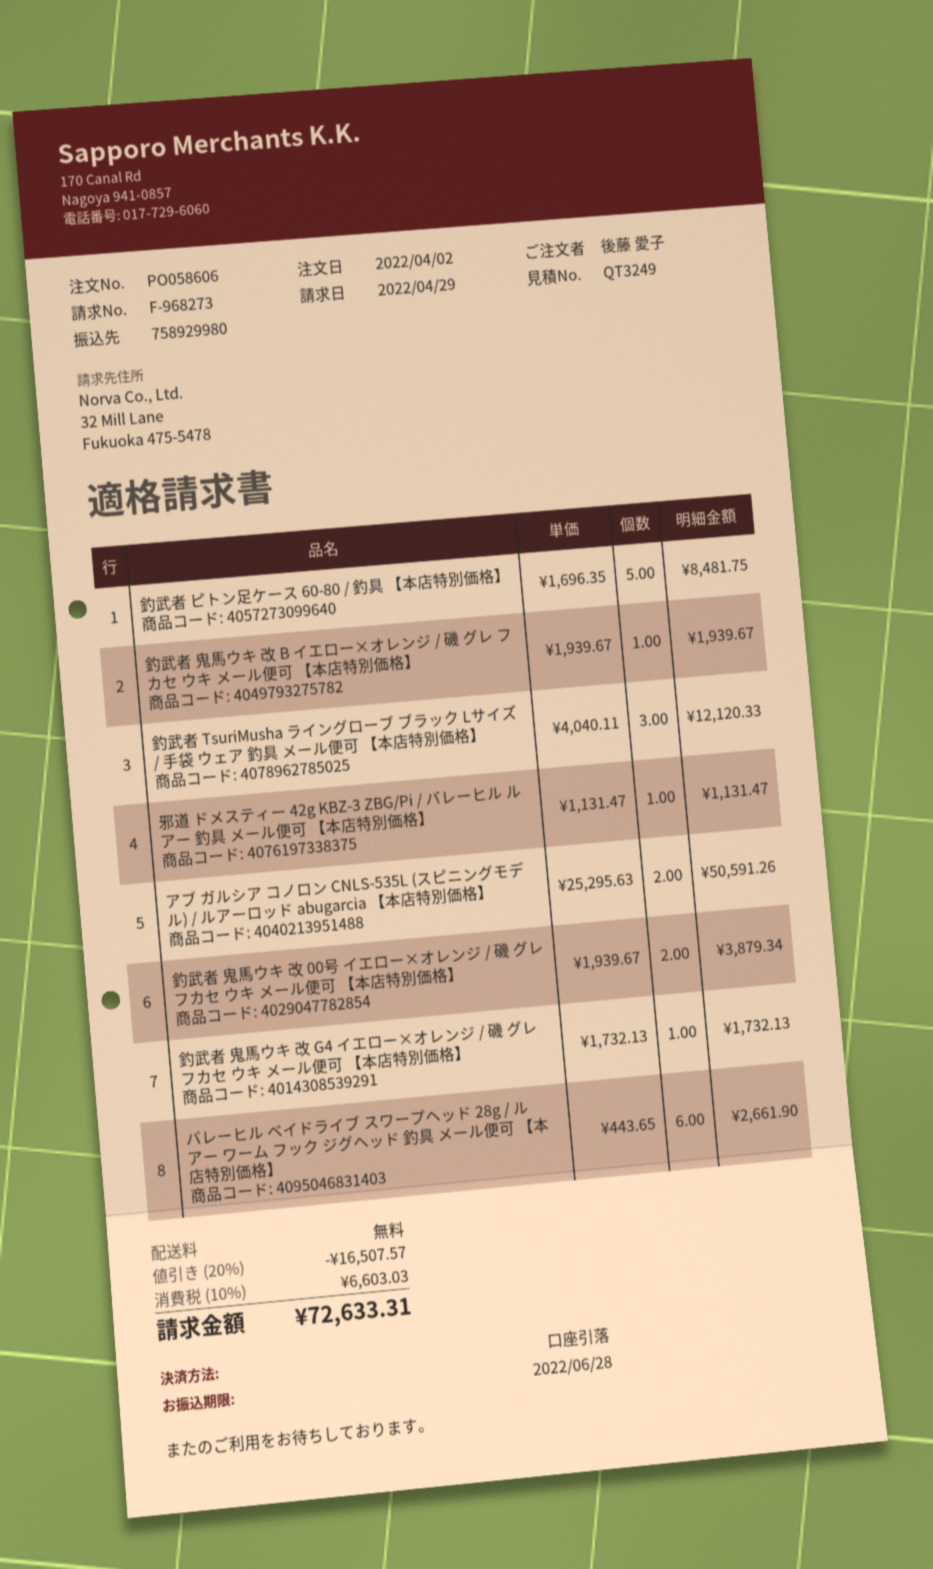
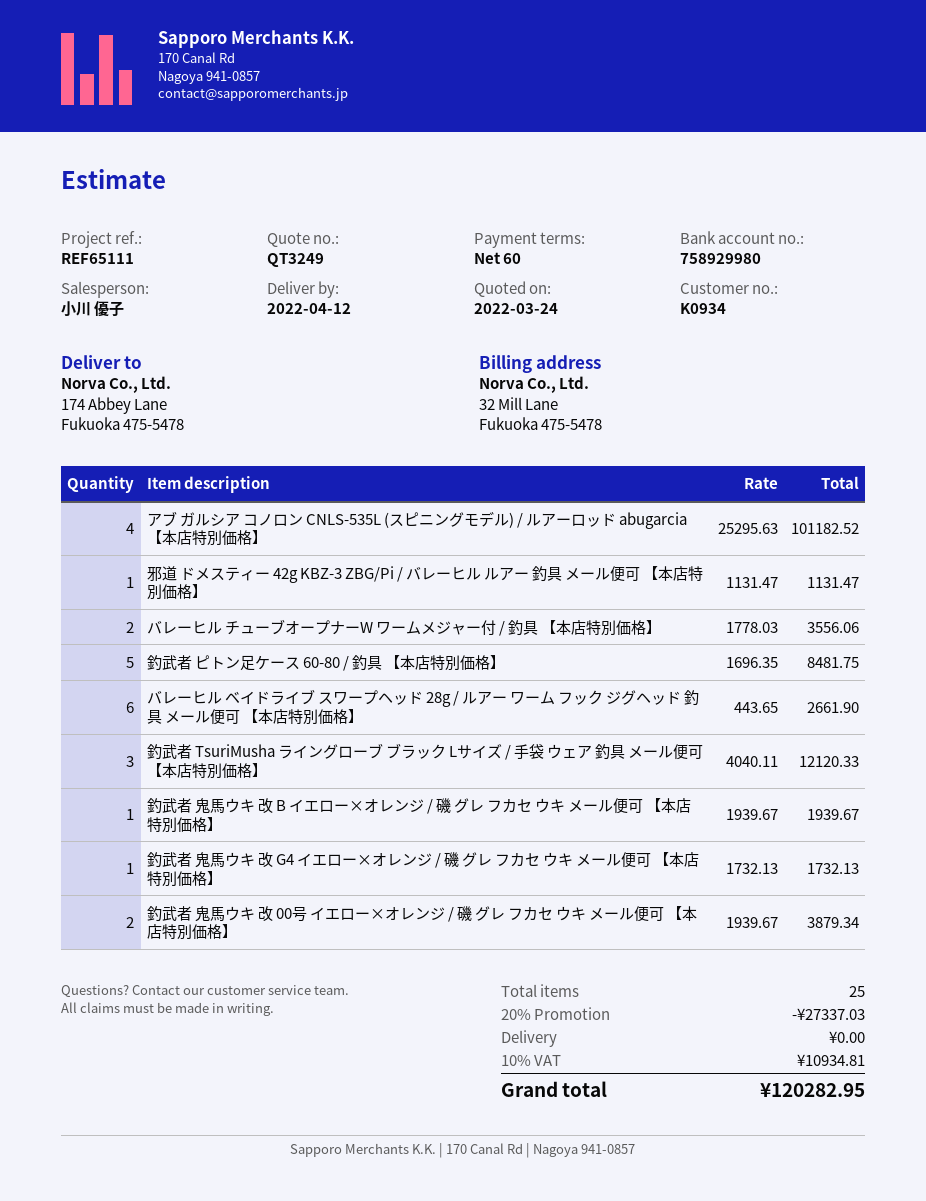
アブ ガルシア コノロン CNLS-535L (スピニングモデル) / ルアーロッド abugarcia 【本店特別価格】: 2 x 25295.63 = 50591.26 -> 4 x 25295.63 = 101182.52
バレーヒル チューブオープナーW ワームメジャー付 / 釣具 【本店特別価格】: none -> 2 x 1778.03 = 3556.06
discount: 20% = 16507.57 -> 20% = 27337.03
tax: 10% = 6603.03 -> 10% = 10934.81
total: 72633.31 -> 120282.95

